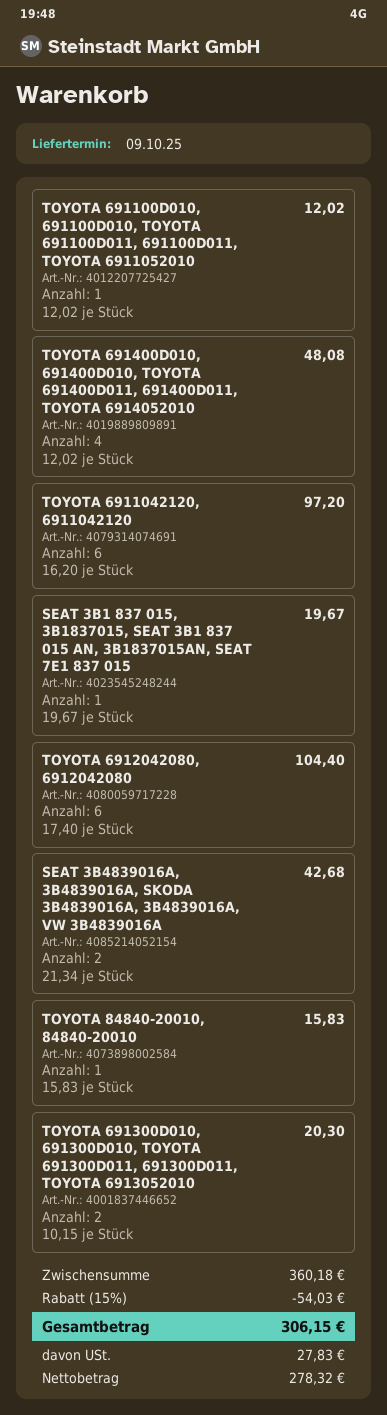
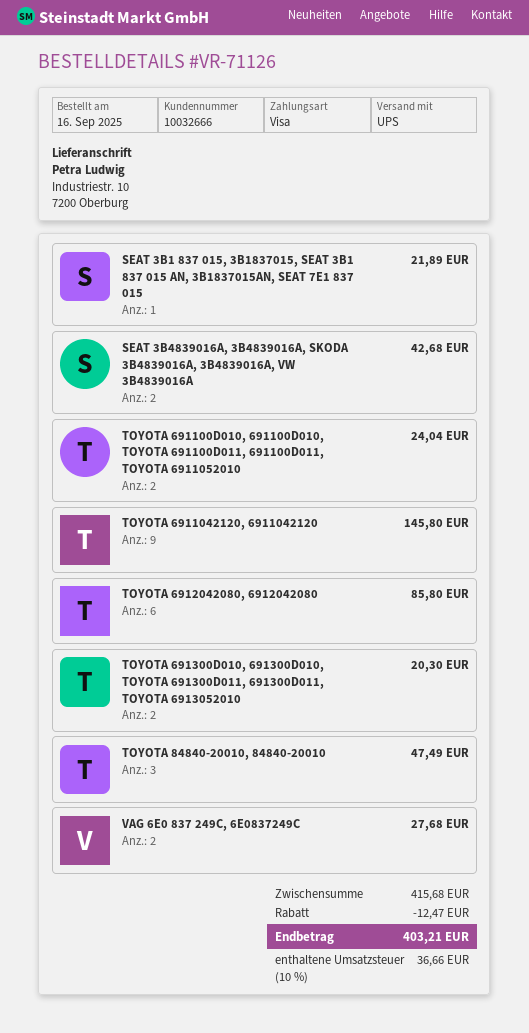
TOYOTA 691100D010, 691100D010, TOYOTA 691100D011, 691100D011, TOYOTA 6911052010: 1 for 12.02 -> 2 for 24.04
TOYOTA 691400D010, 691400D010, TOYOTA 691400D011, 691400D011, TOYOTA 6914052010: 4 for 48.08 -> none
TOYOTA 6911042120, 6911042120: 6 for 97.20 -> 9 for 145.80
SEAT 3B1 837 015, 3B1837015, SEAT 3B1 837 015 AN, 3B1837015AN, SEAT 7E1 837 015: 1 for 19.67 -> 1 for 21.89
TOYOTA 6912042080, 6912042080: 6 for 104.40 -> 6 for 85.80
TOYOTA 84840-20010, 84840-20010: 1 for 15.83 -> 3 for 47.49
VAG 6E0 837 249C, 6E0837249C: none -> 2 for 27.68
subtotal: 360.18 -> 415.68
discount: 54.03 -> 12.47
tax: 27.83 -> 36.66
total: 306.15 -> 403.21

